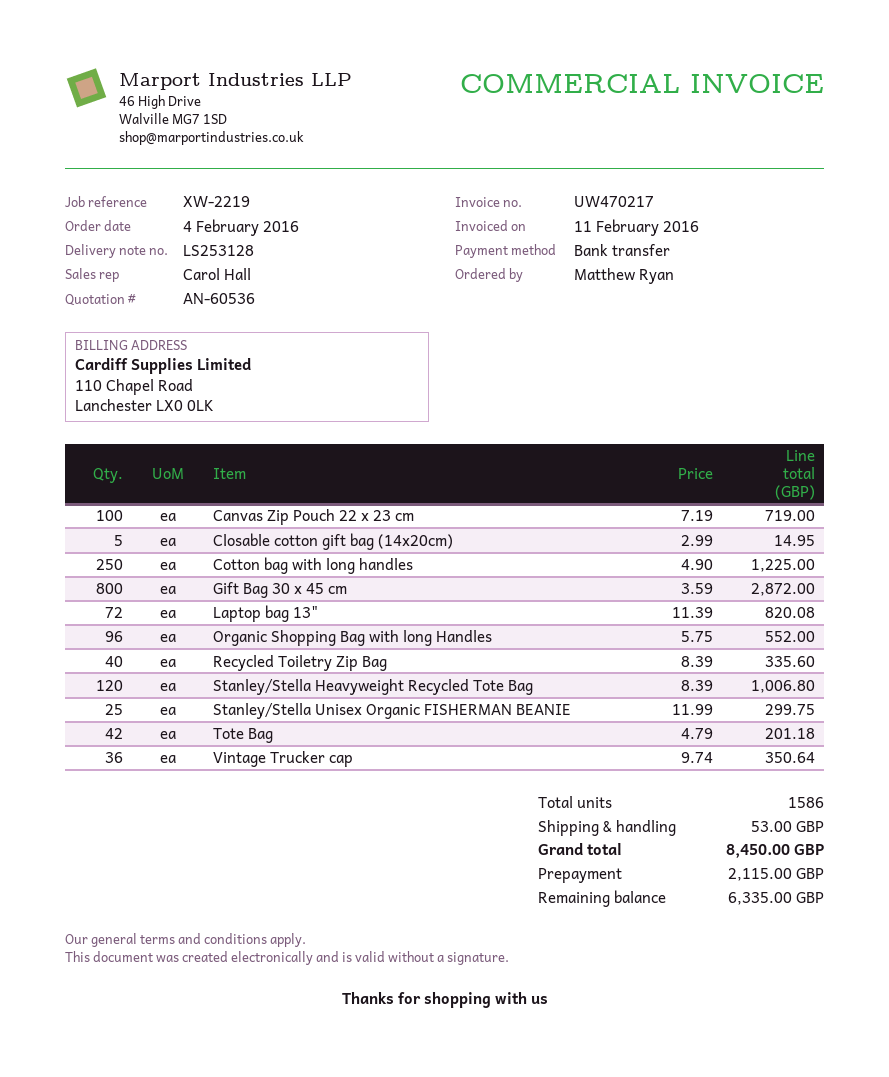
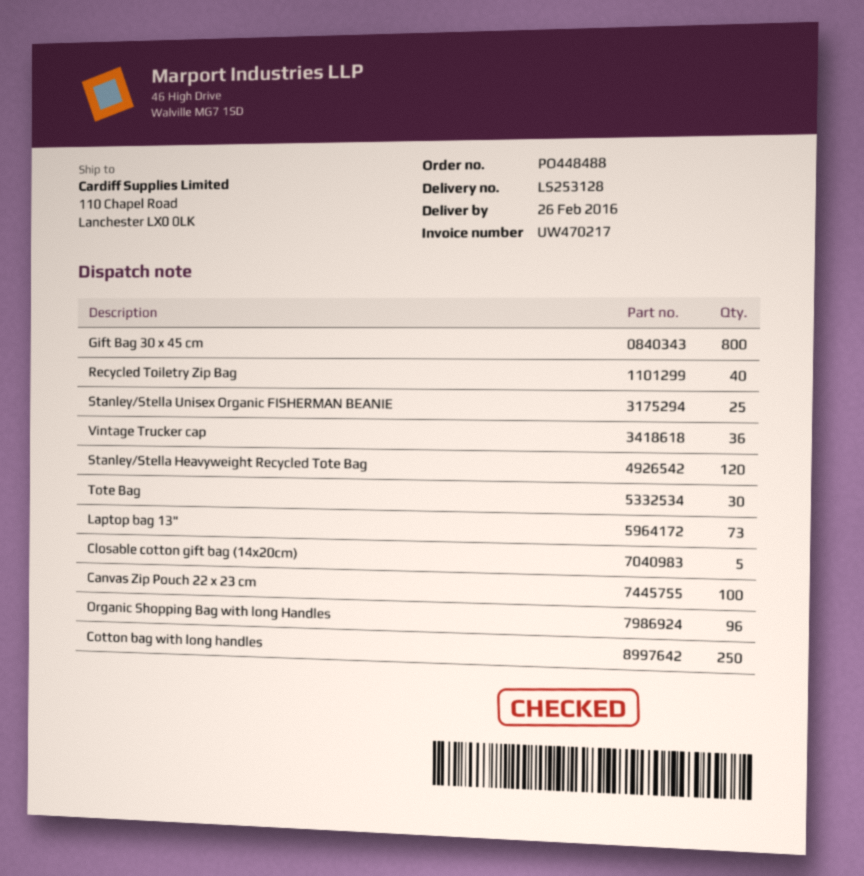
Laptop bag 13": 72 -> 73
Tote Bag: 42 -> 30

